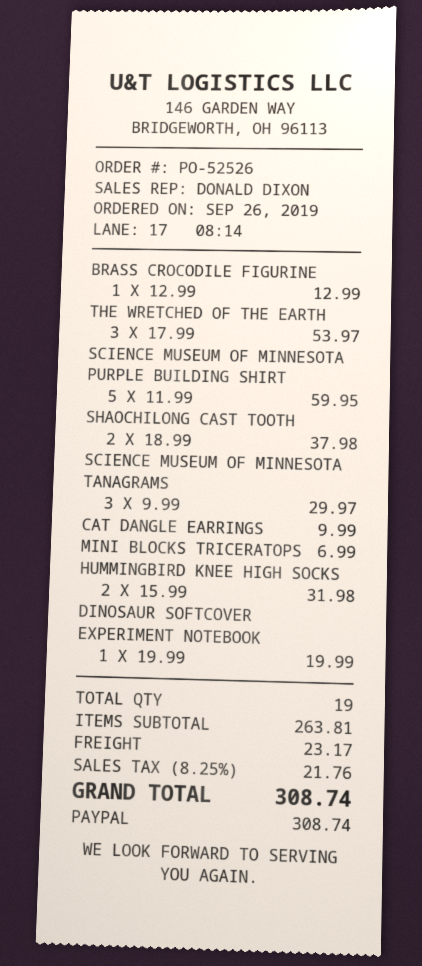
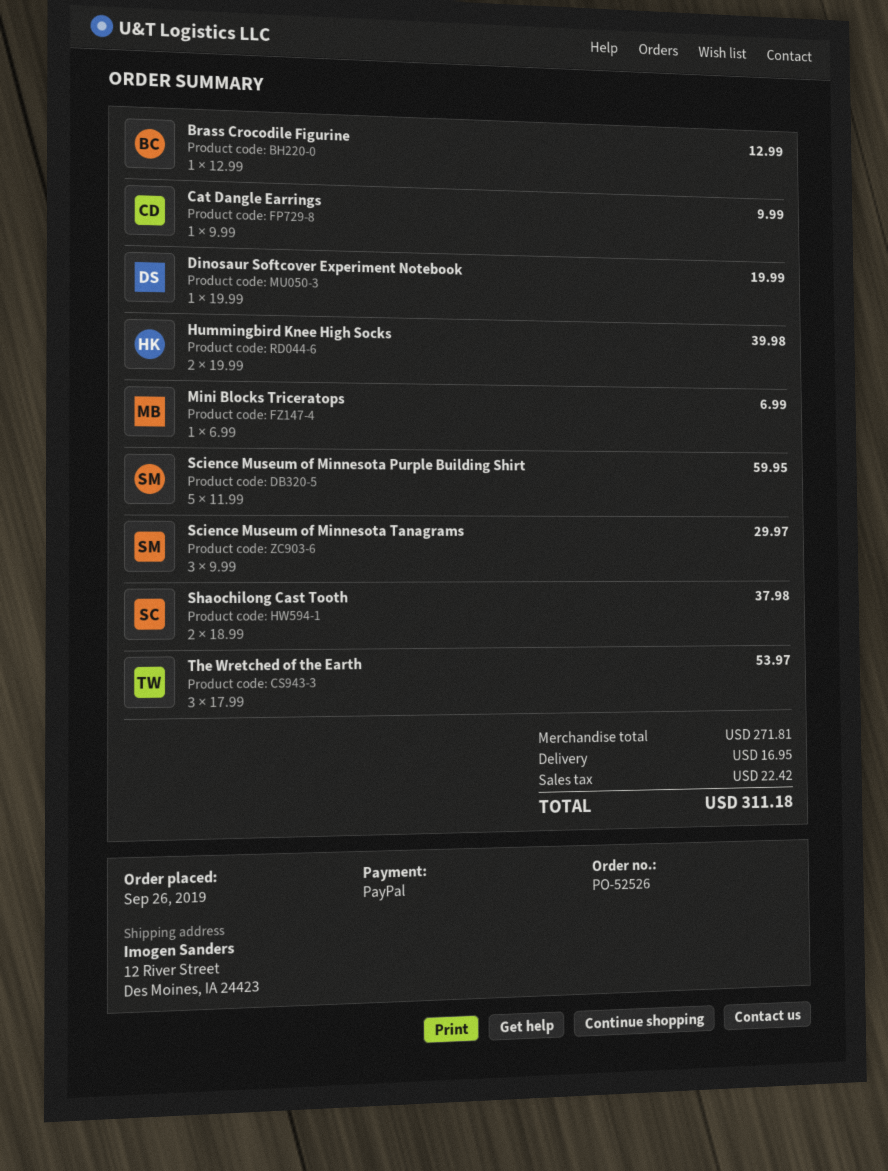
HUMMINGBIRD KNEE HIGH SOCKS: 2 x 15.99 = 31.98 -> 2 x 19.99 = 39.98
subtotal: 263.81 -> 271.81
shipping: 23.17 -> 16.95
tax: 21.76 -> 22.42
total: 308.74 -> 311.18

